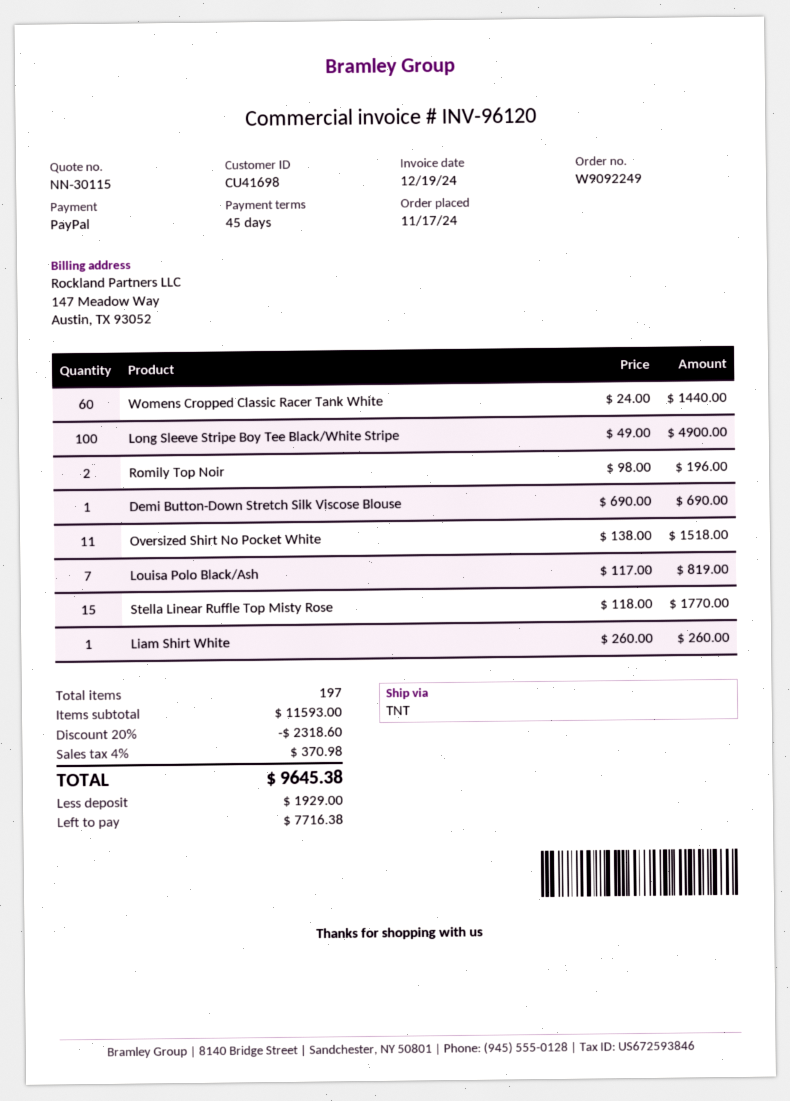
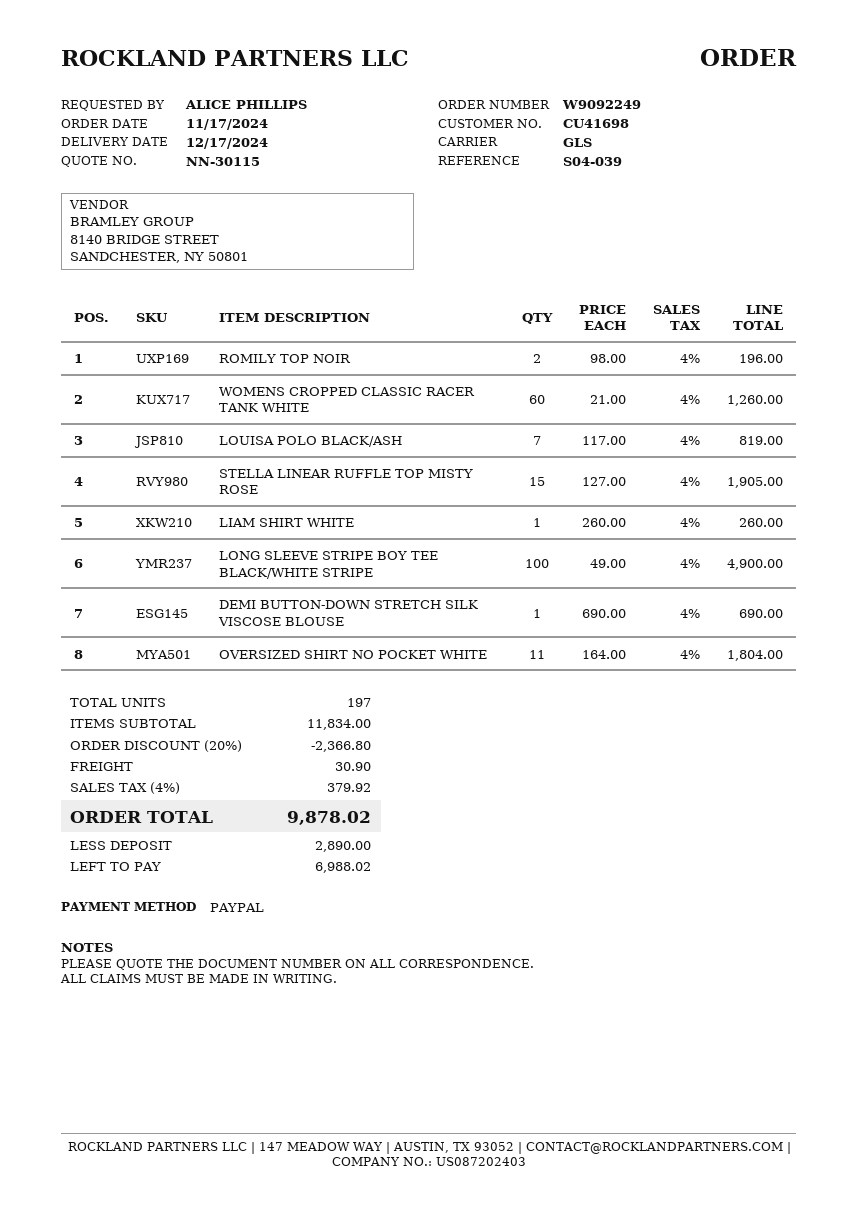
shipping method: TNT -> GLS
Womens Cropped Classic Racer Tank White: 60 x 24.00 = 1440.00 -> 60 x 21.00 = 1260.00
Oversized Shirt No Pocket White: 11 x 138.00 = 1518.00 -> 11 x 164.00 = 1804.00
Stella Linear Ruffle Top Misty Rose: 15 x 118.00 = 1770.00 -> 15 x 127.00 = 1905.00
subtotal: 11593.00 -> 11834.00
discount: 20% = 2318.60 -> 20% = 2366.80
shipping: none -> 30.90
tax: 4% = 370.98 -> 4% = 379.92
total: 9645.38 -> 9878.02
deposit: 1929.00 -> 2890.00
balance: 7716.38 -> 6988.02

